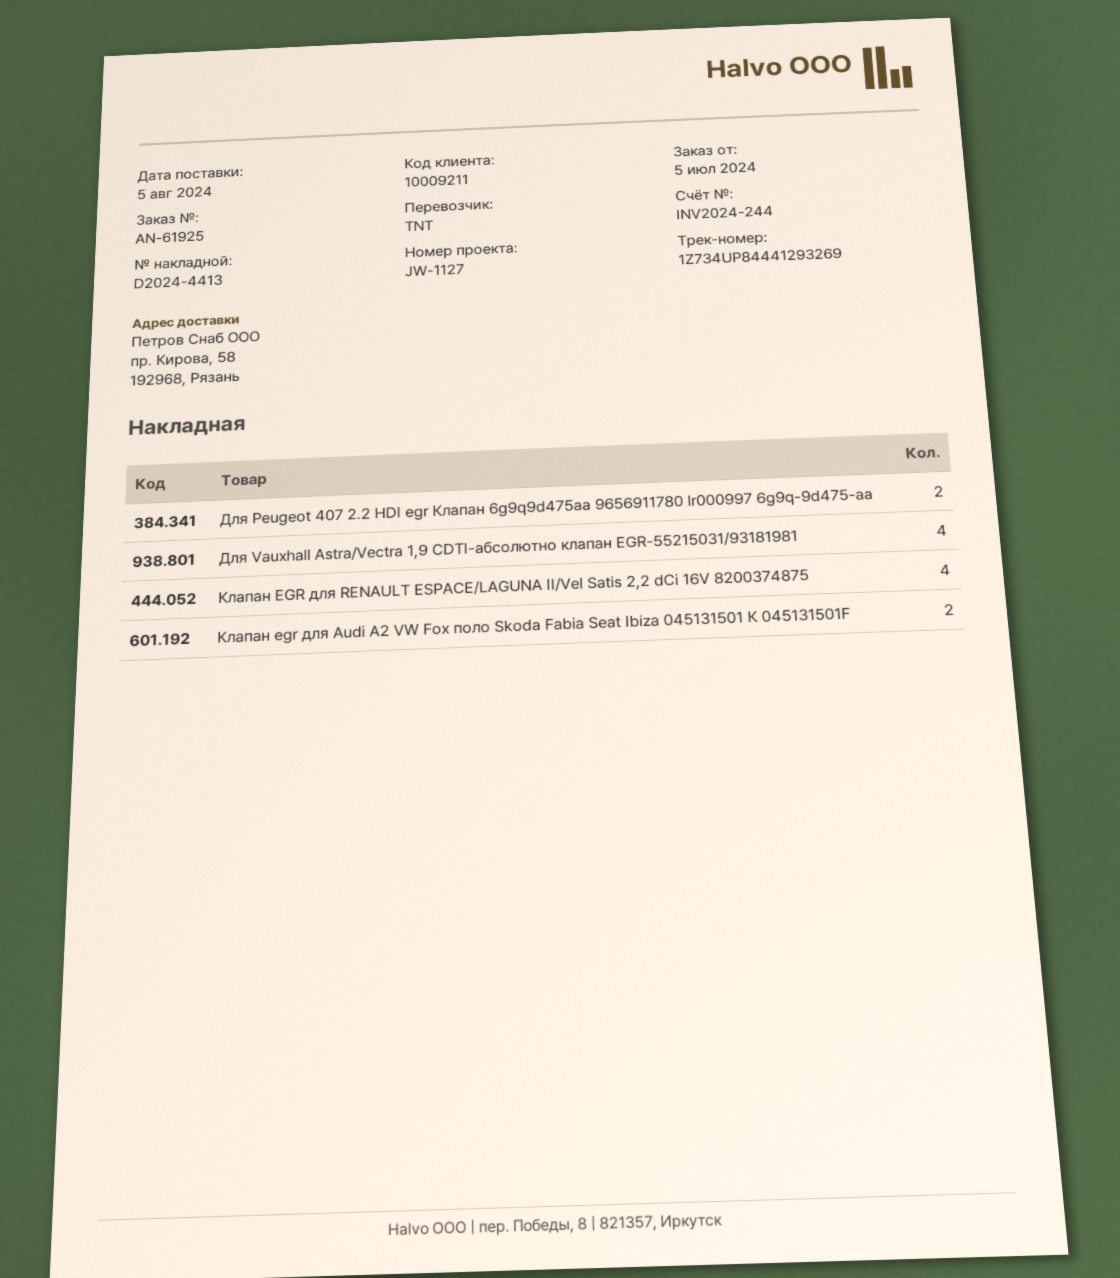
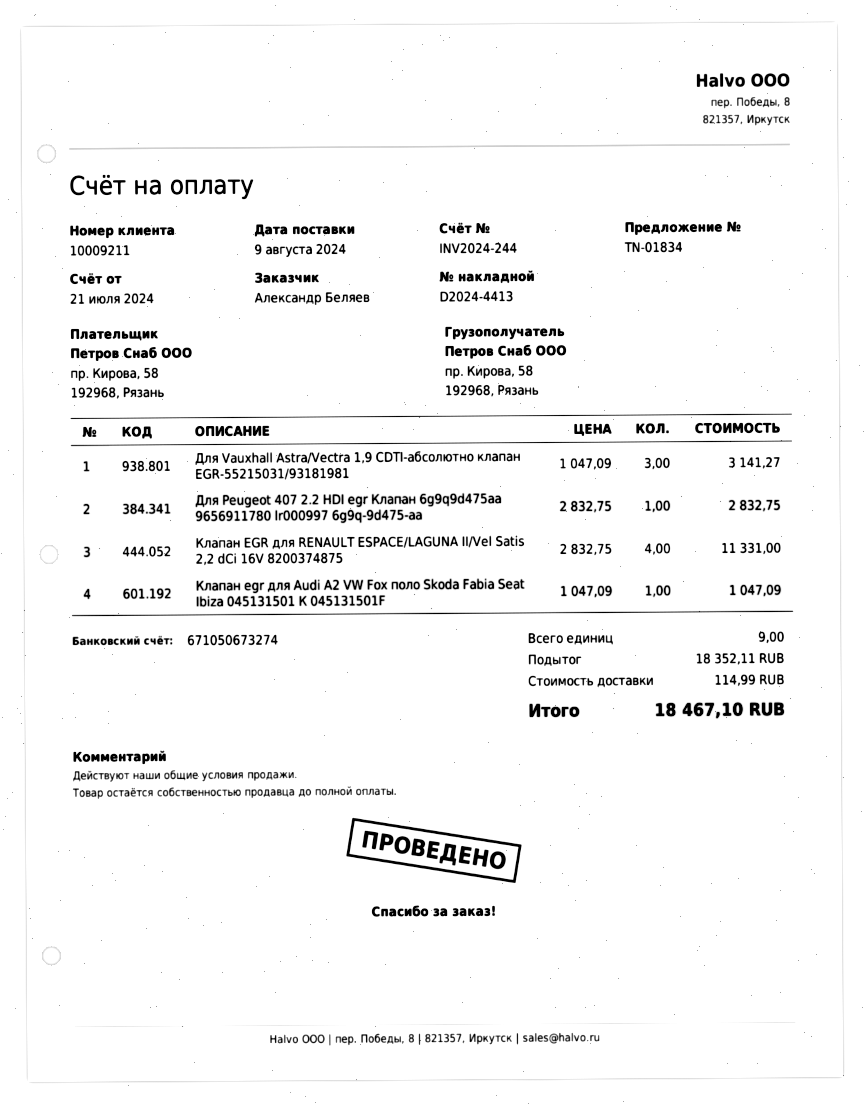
delivery date: 2024-08-05 -> 2024-08-09
Для Peugeot 407 2.2 HDI egr Клапан 6g9q9d475aa 9656911780 lr000997 6g9q-9d475-aa: 2 -> 1
Для Vauxhall Astra/Vectra 1,9 CDTI-абсолютно клапан EGR-55215031/93181981: 4 -> 3
Клапан egr для Audi A2 VW Fox поло Skoda Fabia Seat Ibiza 045131501 К 045131501F: 2 -> 1

